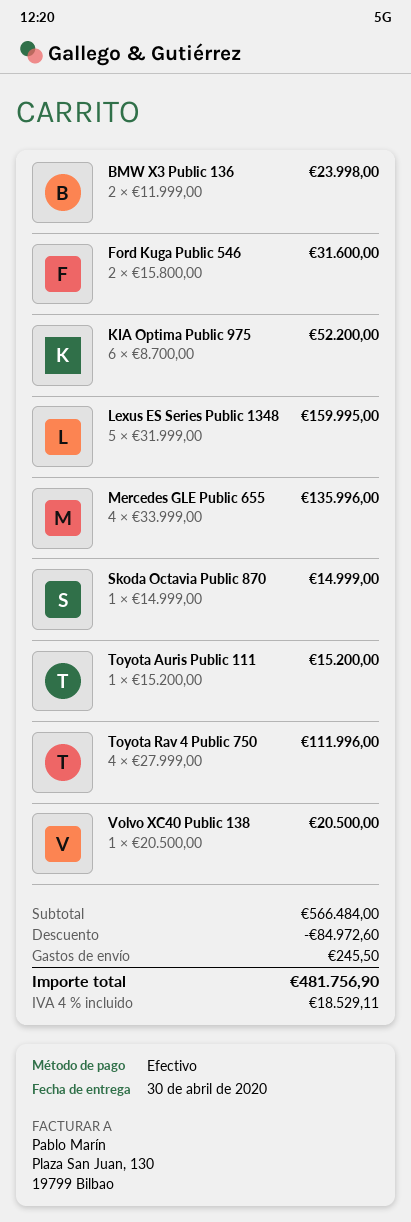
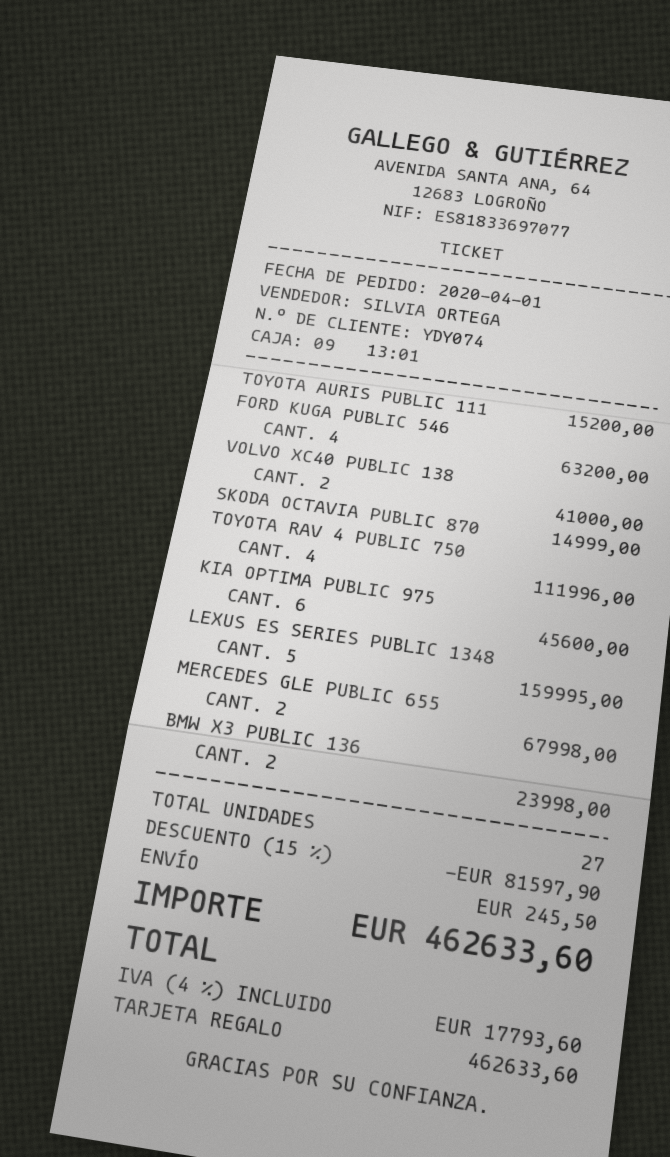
payment method: cash -> gift card
Ford Kuga Public 546: 2 for 31600.00 -> 4 for 63200.00
KIA Optima Public 975: 6 for 52200.00 -> 6 for 45600.00
Mercedes GLE Public 655: 4 for 135996.00 -> 2 for 67998.00
Volvo XC40 Public 138: 1 for 20500.00 -> 2 for 41000.00
discount: 84972.60 -> 81597.90
tax: 4% = 18529.11 -> 4% = 17793.60
total: 481756.90 -> 462633.60

